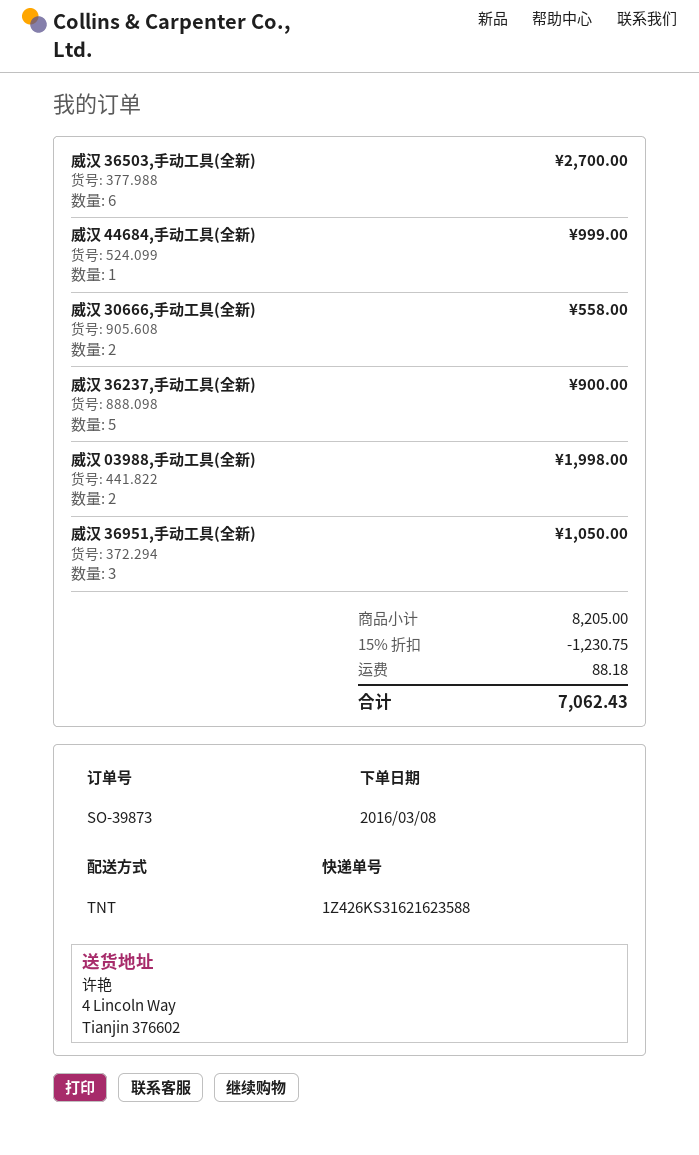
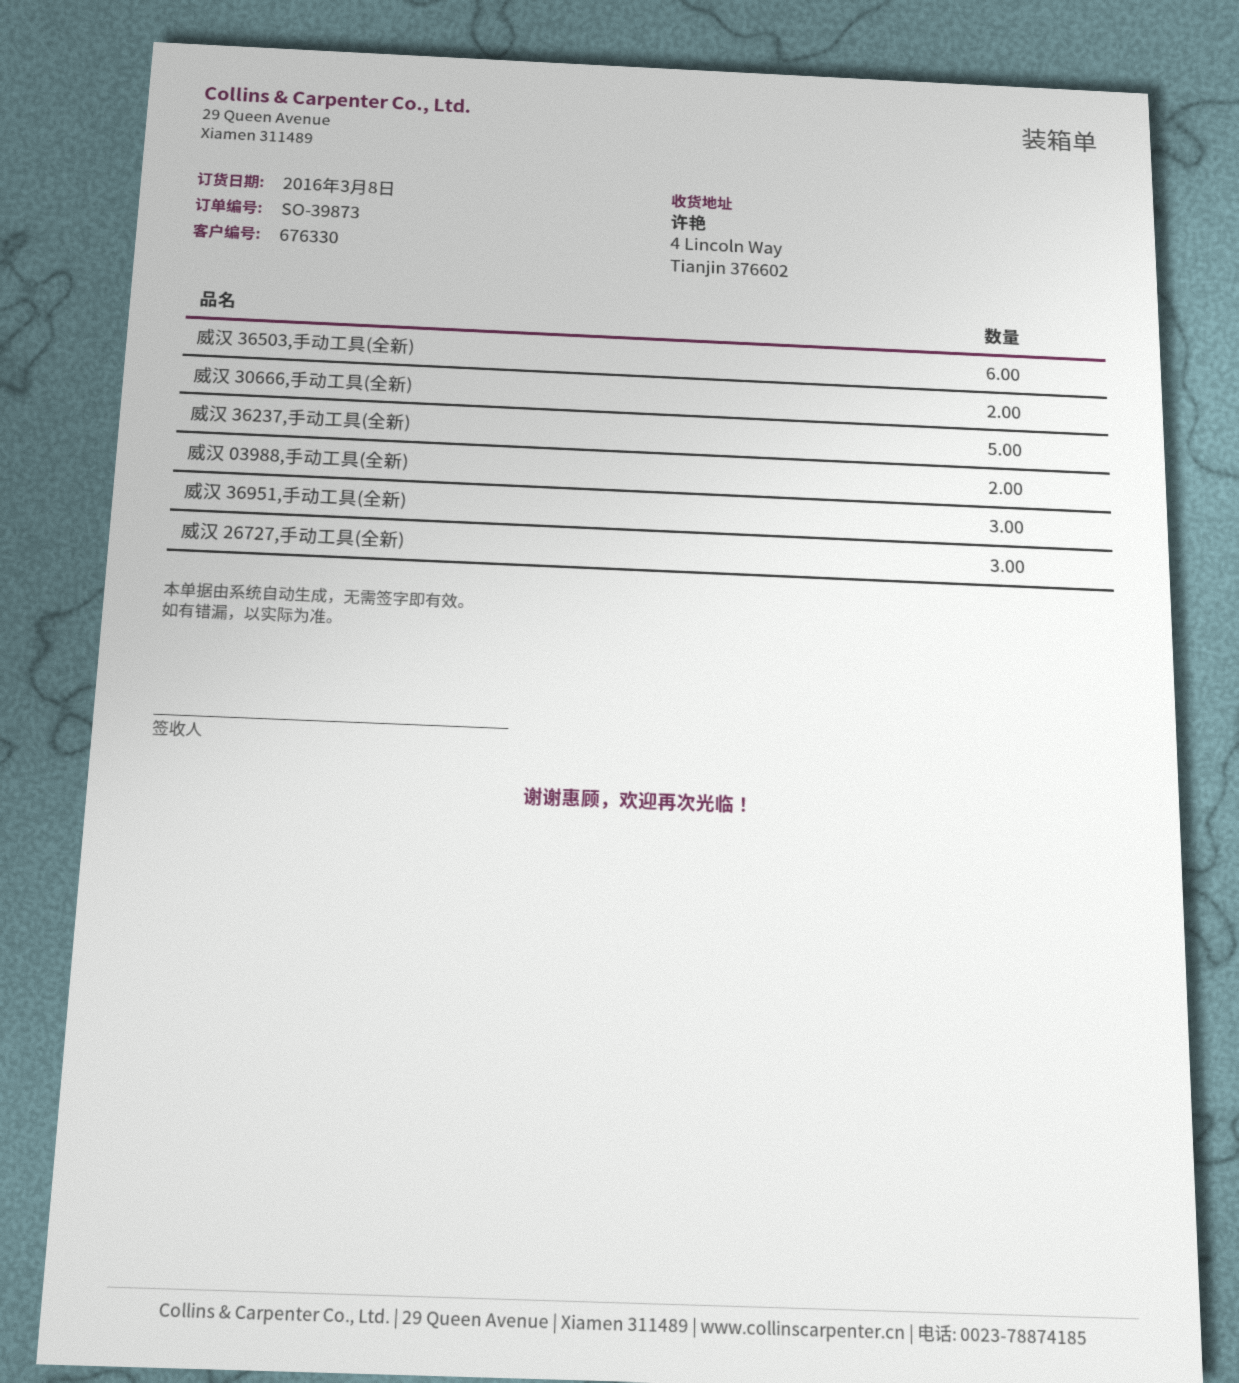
威汉 44684,手动工具(全新): 1 -> none
威汉 26727,手动工具(全新): none -> 3

